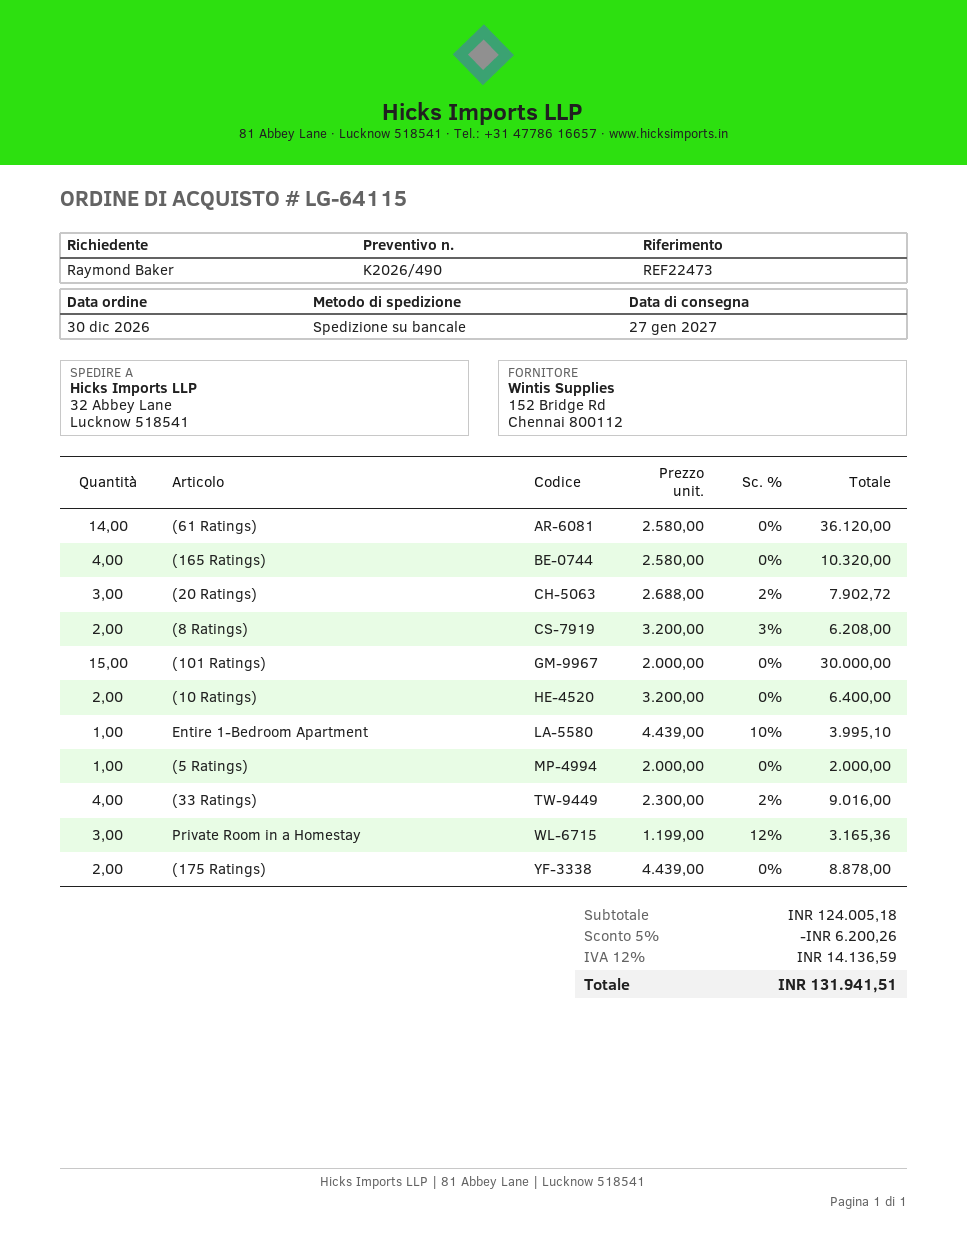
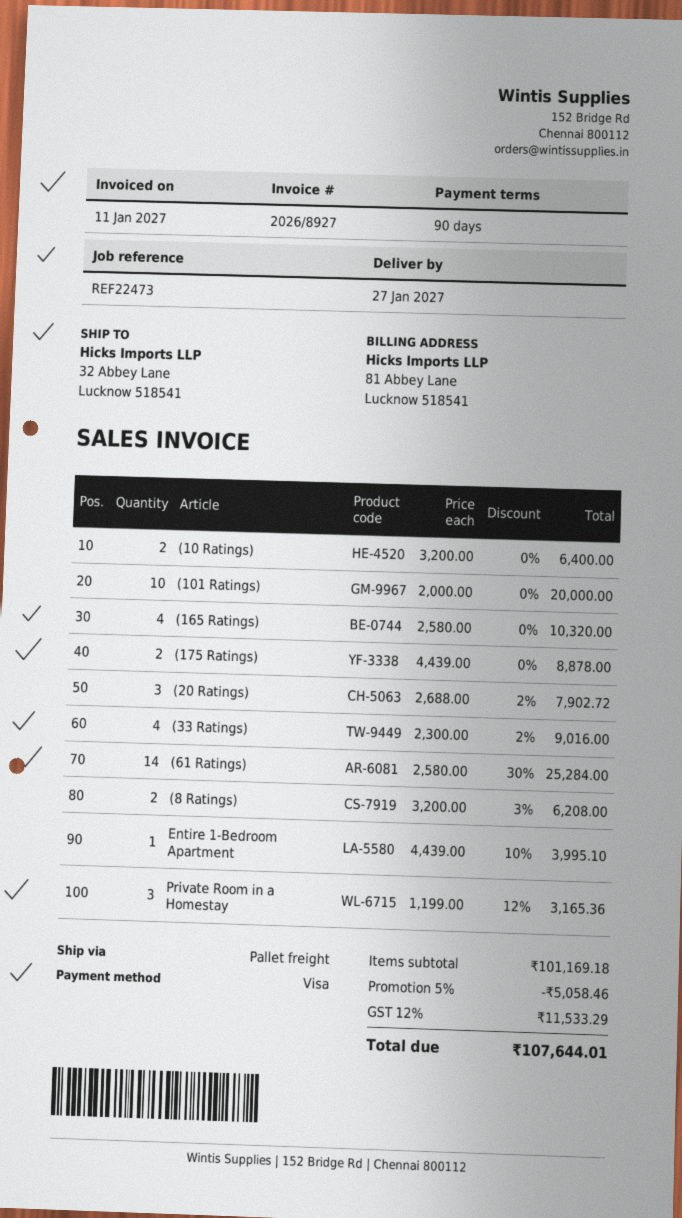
(61 Ratings): 14 x 2580.00 = 36120.00 -> 14 x 2580.00 - 30% = 25284.00
(101 Ratings): 15 x 2000.00 = 30000.00 -> 10 x 2000.00 = 20000.00
(5 Ratings): 1 x 2000.00 = 2000.00 -> none
subtotal: 124005.18 -> 101169.18
discount: 5% = 6200.26 -> 5% = 5058.46
tax: 12% = 14136.59 -> 12% = 11533.29
total: 131941.51 -> 107644.01

